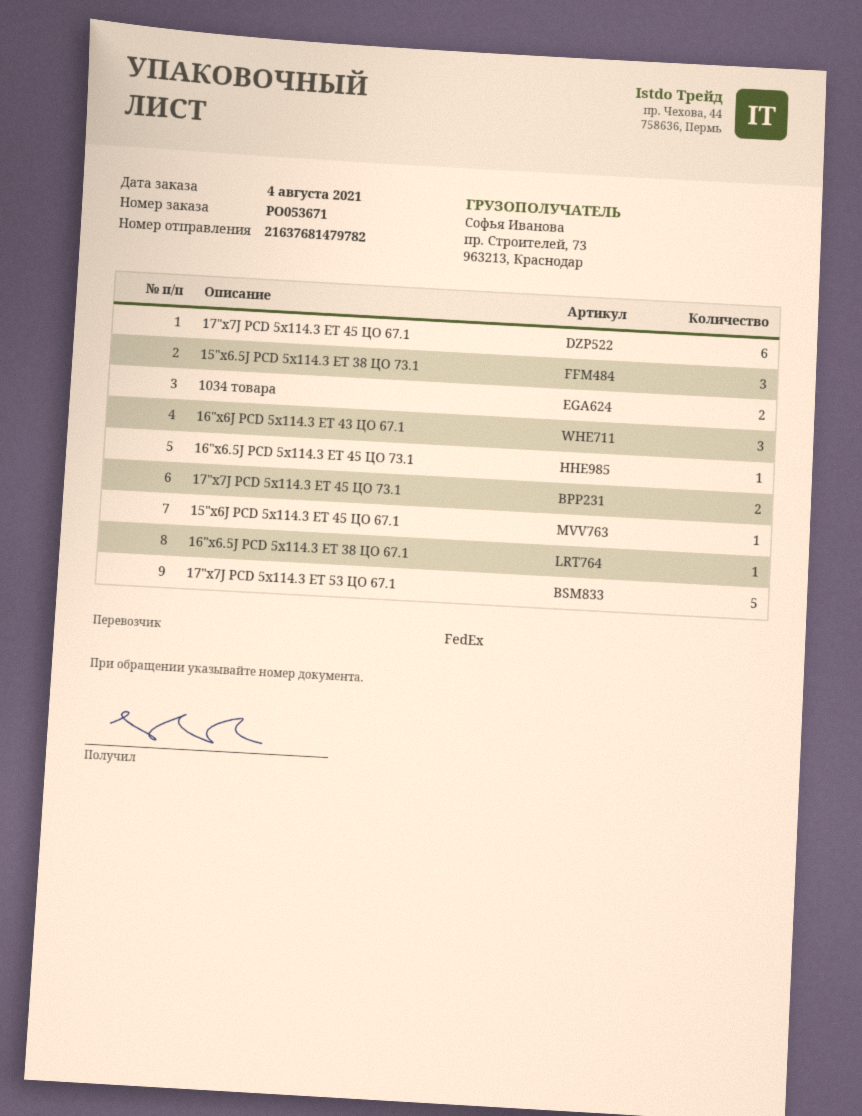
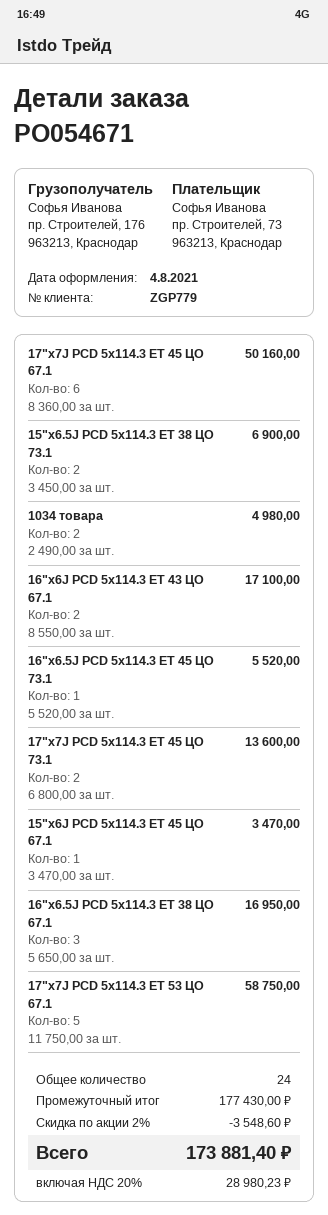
order number: PO053671 -> PO054671
ship to: пр. Строителей, 73, 963213, Краснодар -> пр. Строителей, 176, 963213, Краснодар
15"x6.5J PCD 5x114.3 ЕТ 38 ЦО 73.1: 3 -> 2
16"x6J PCD 5x114.3 ЕТ 43 ЦО 67.1: 3 -> 2
16"x6.5J PCD 5x114.3 ЕТ 38 ЦО 67.1: 1 -> 3

